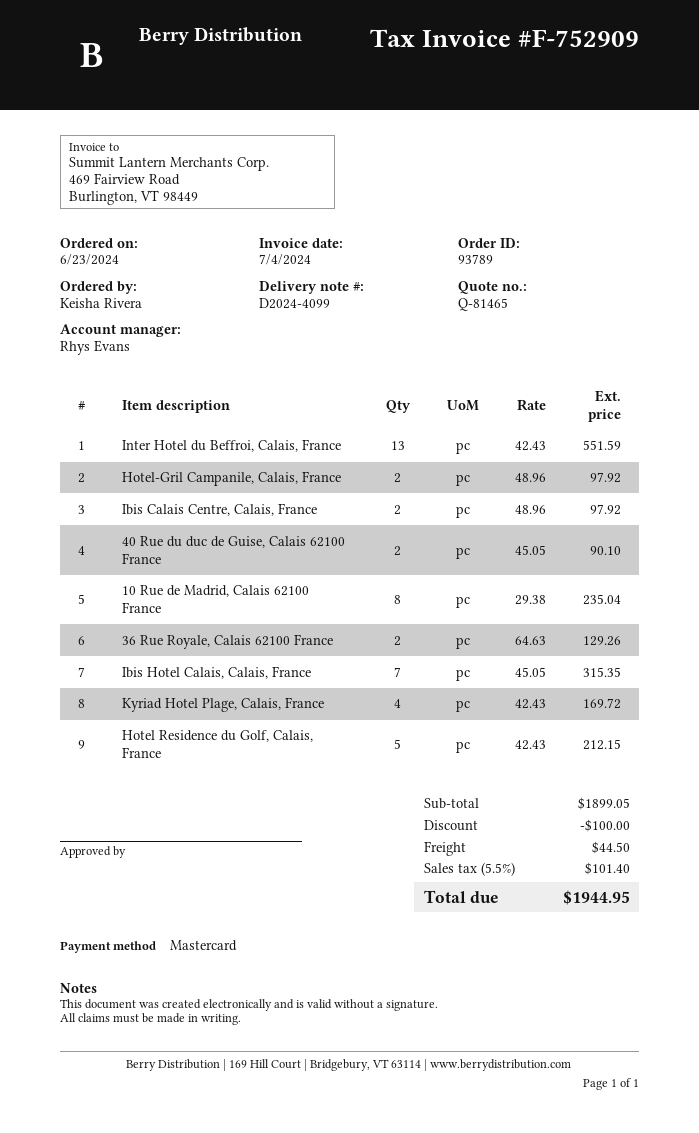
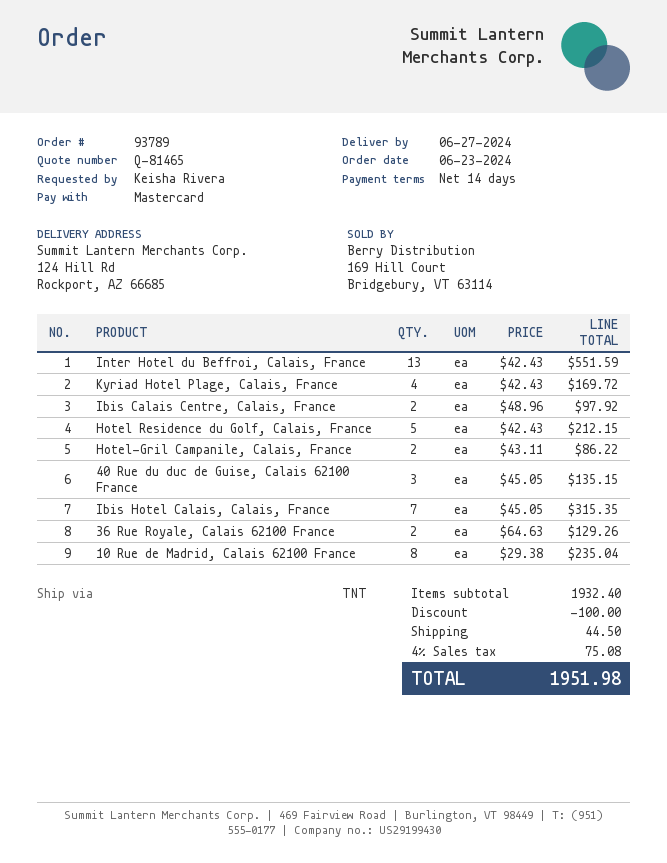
Hotel-Gril Campanile, Calais, France: 2 x 48.96 = 97.92 -> 2 x 43.11 = 86.22
40 Rue du duc de Guise, Calais 62100 France: 2 x 45.05 = 90.10 -> 3 x 45.05 = 135.15
subtotal: 1899.05 -> 1932.40
tax: 5.5% = 101.40 -> 4% = 75.08
total: 1944.95 -> 1951.98

